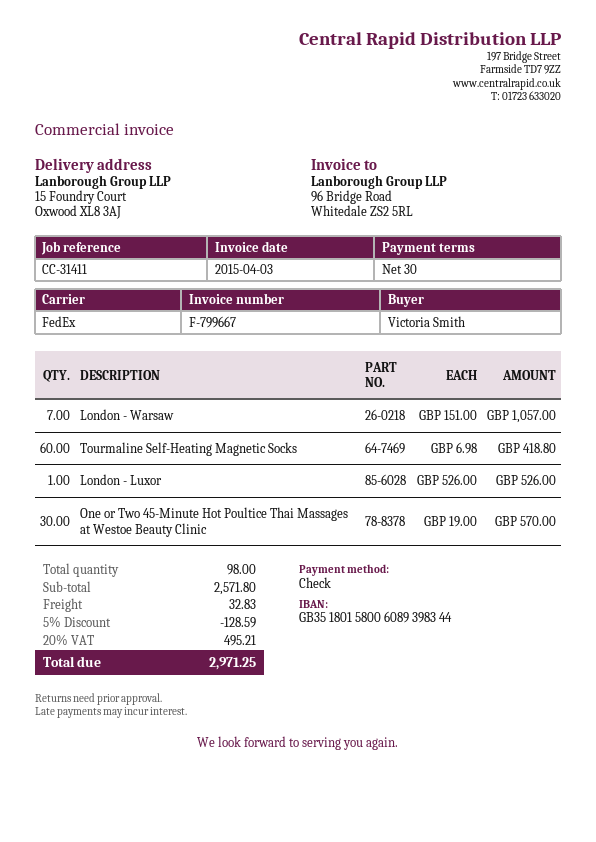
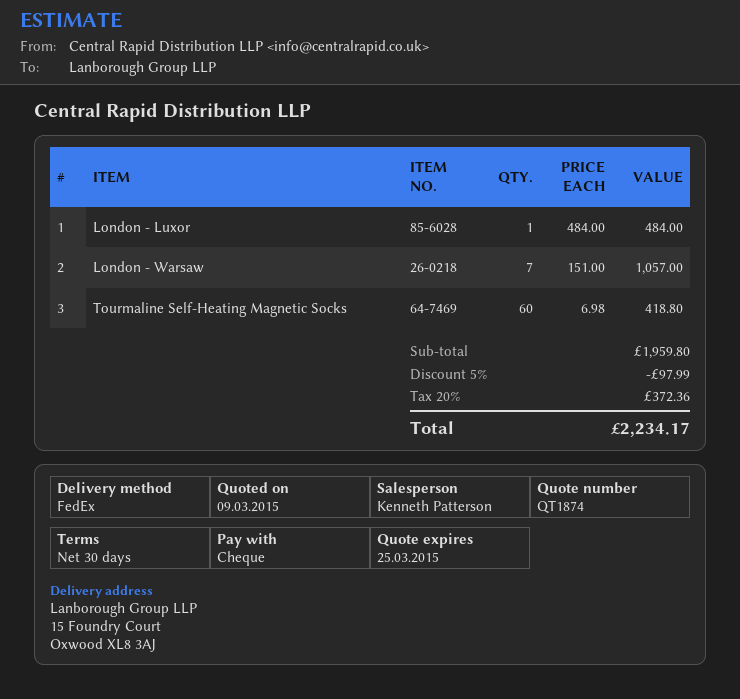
London - Luxor: 1 x 526.00 = 526.00 -> 1 x 484.00 = 484.00
One or Two 45-Minute Hot Poultice Thai Massages at Westoe Beauty Clinic: 30 x 19.00 = 570.00 -> none
subtotal: 2571.80 -> 1959.80
discount: 5% = 128.59 -> 5% = 97.99
shipping: 32.83 -> none
tax: 20% = 495.21 -> 20% = 372.36
total: 2971.25 -> 2234.17

